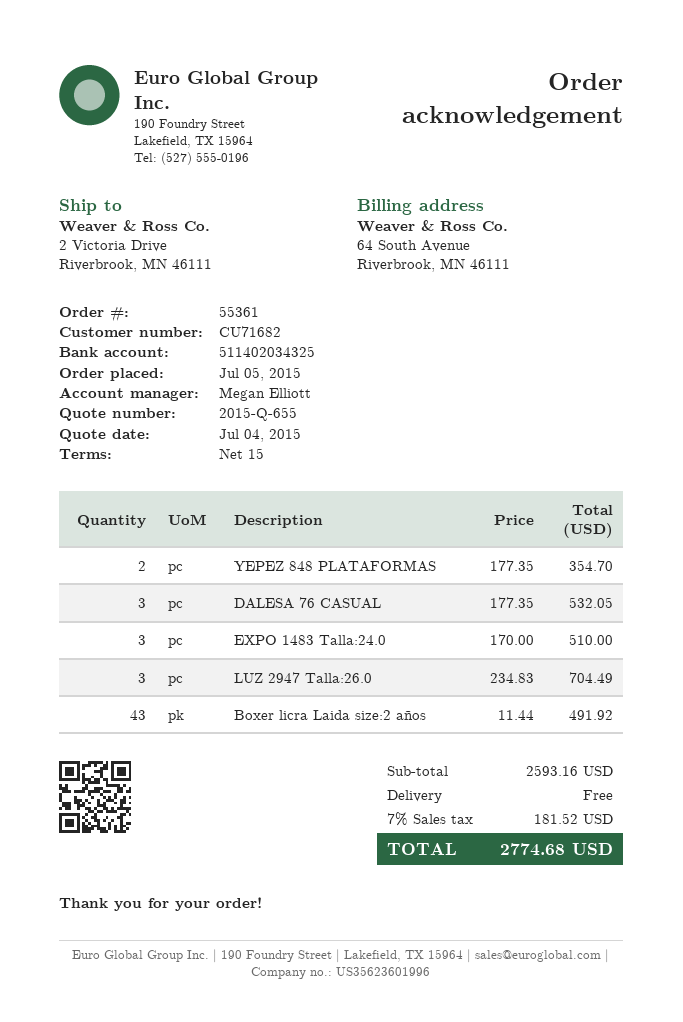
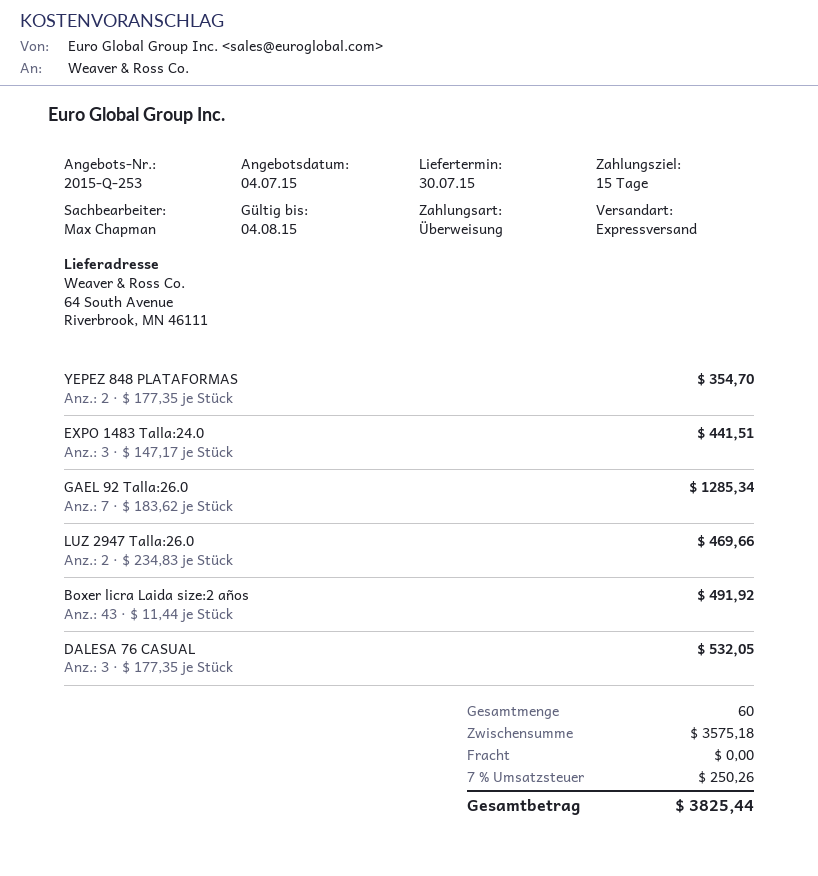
quote number: 2015-Q-655 -> 2015-Q-253
sales rep: Megan Elliott -> Max Chapman
ship to: 2 Victoria Drive, Riverbrook, MN 46111 -> 64 South Avenue, Riverbrook, MN 46111
EXPO 1483 Talla:24.0: 3 x 170.00 = 510.00 -> 3 x 147.17 = 441.51
LUZ 2947 Talla:26.0: 3 x 234.83 = 704.49 -> 2 x 234.83 = 469.66
GAEL 92 Talla:26.0: none -> 7 x 183.62 = 1285.34
subtotal: 2593.16 -> 3575.18
tax: 7% = 181.52 -> 7% = 250.26
total: 2774.68 -> 3825.44

